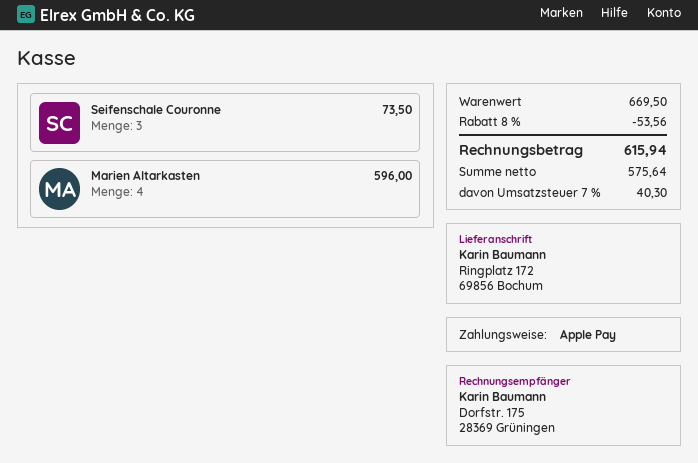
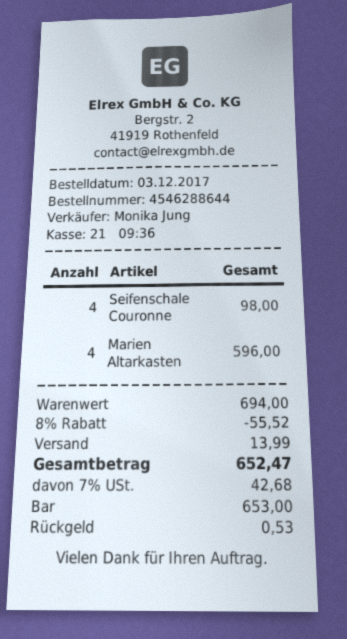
payment method: Apple Pay -> cash
Seifenschale Couronne: 3 for 73.50 -> 4 for 98.00
subtotal: 669.50 -> 694.00
discount: 8% = 53.56 -> 8% = 55.52
shipping: none -> 13.99
tax: 7% = 40.30 -> 7% = 42.68
total: 615.94 -> 652.47

